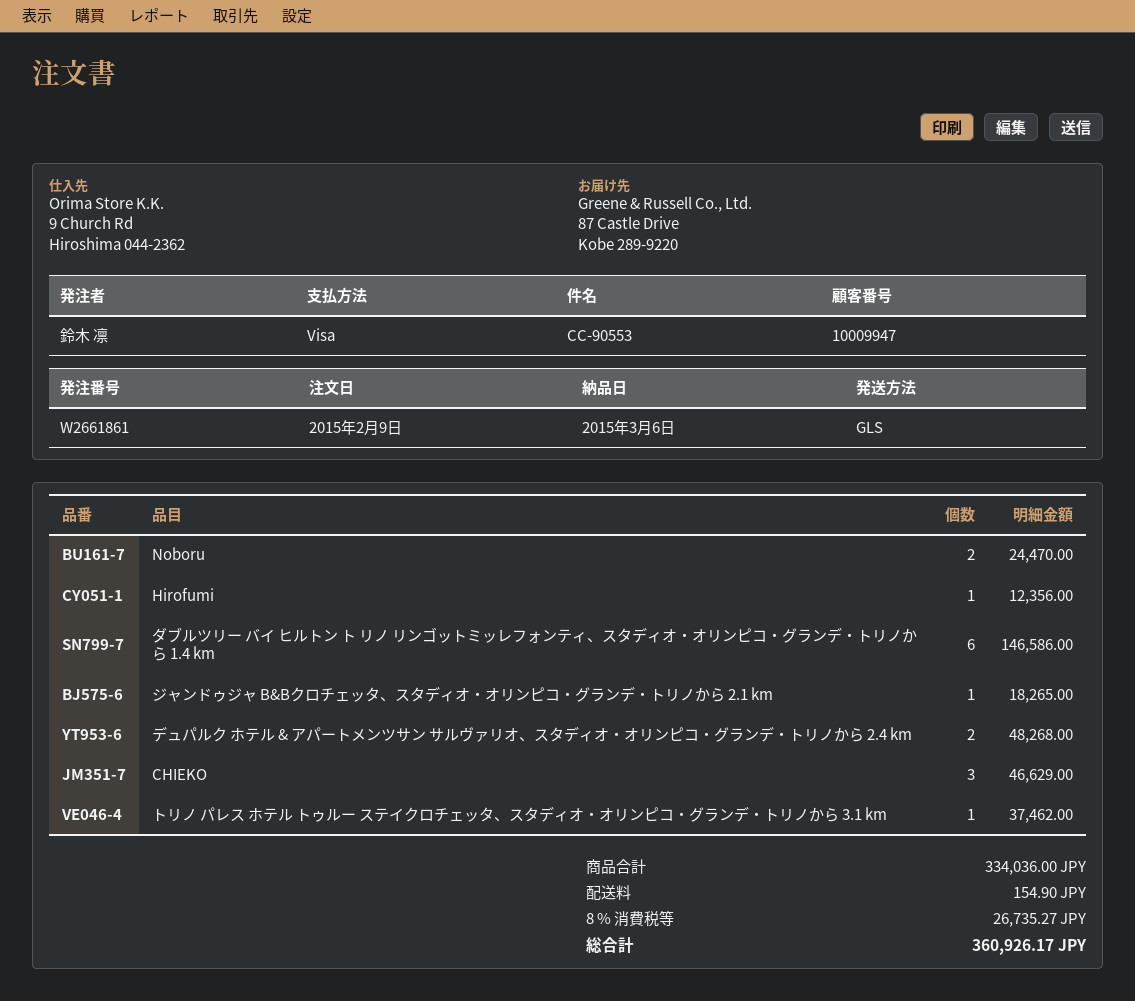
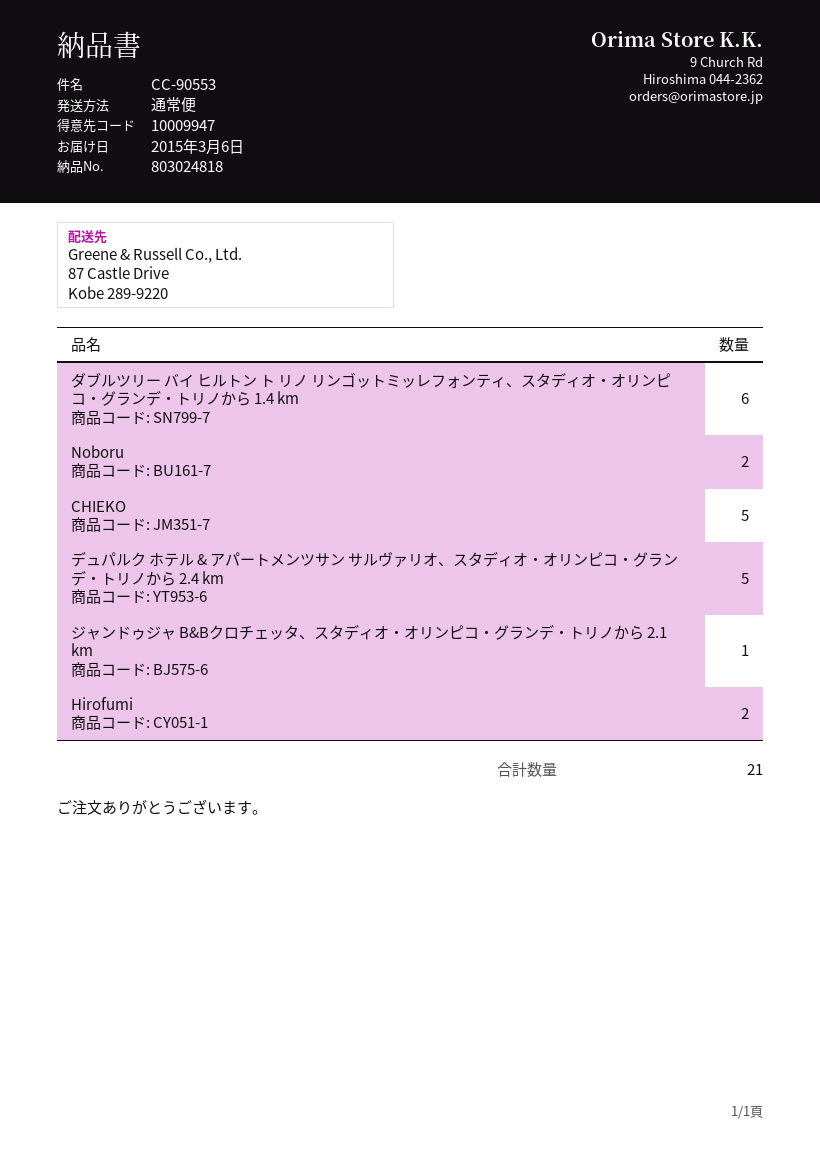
shipping method: GLS -> standard
Hirofumi: 1 -> 2
デュパルク ホテル & アパートメンツサン サルヴァリオ、スタディオ・オリンピコ・グランデ・トリノから 2.4 km: 2 -> 5
CHIEKO: 3 -> 5
トリノ パレス ホテル トゥルー ステイクロチェッタ、スタディオ・オリンピコ・グランデ・トリノから 3.1 km: 1 -> none

